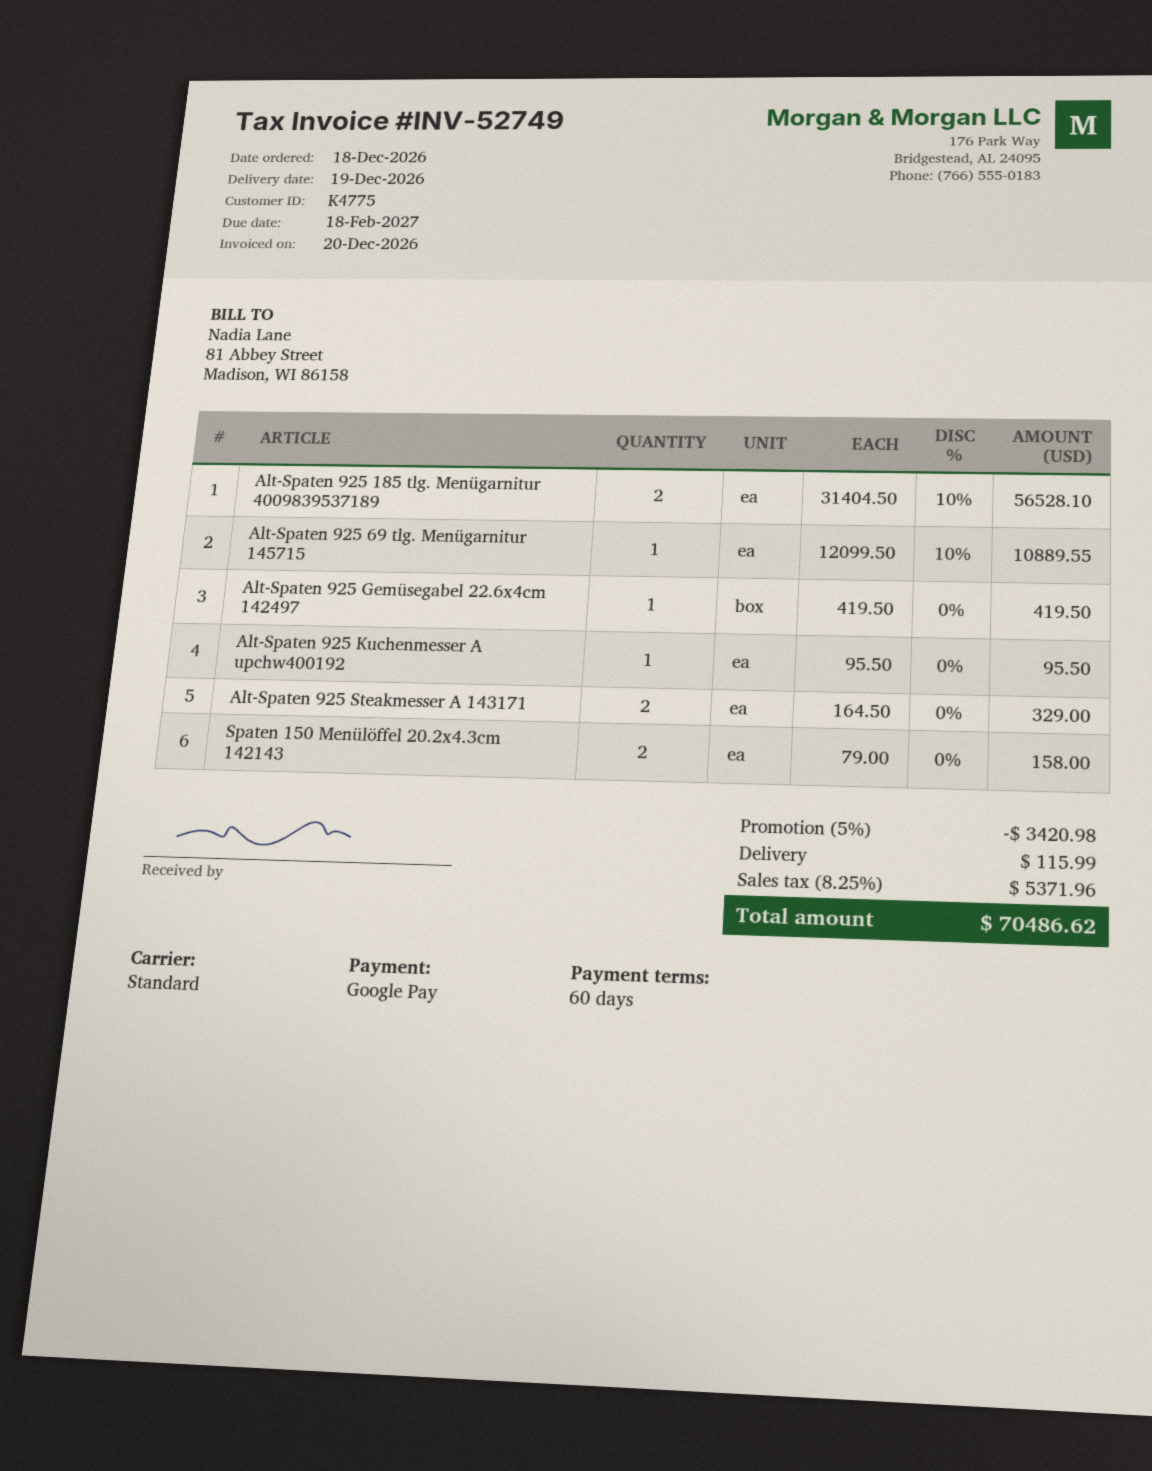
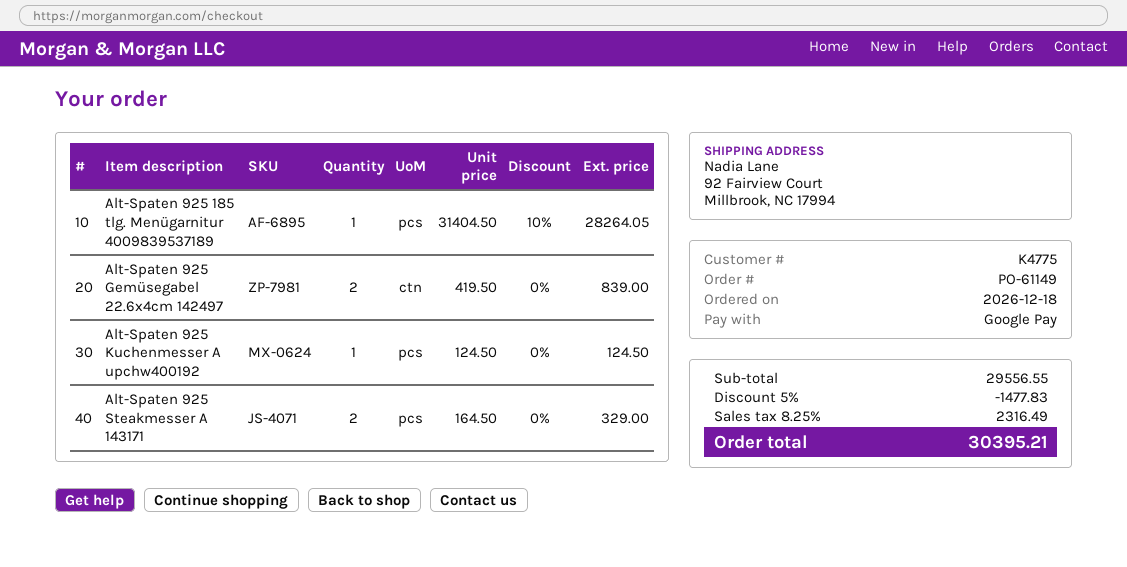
Alt-Spaten 925 185 tlg. Menügarnitur 4009839537189: 2 x 31404.50 - 10% = 56528.10 -> 1 x 31404.50 - 10% = 28264.05
Alt-Spaten 925 69 tlg. Menügarnitur 145715: 1 x 12099.50 - 10% = 10889.55 -> none
Alt-Spaten 925 Gemüsegabel 22.6x4cm 142497: 1 x 419.50 = 419.50 -> 2 x 419.50 = 839.00
Alt-Spaten 925 Kuchenmesser A upchw400192: 1 x 95.50 = 95.50 -> 1 x 124.50 = 124.50
Spaten 150 Menülöffel 20.2x4.3cm 142143: 2 x 79.00 = 158.00 -> none
discount: 5% = 3420.98 -> 5% = 1477.83
shipping: 115.99 -> none
tax: 8.25% = 5371.96 -> 8.25% = 2316.49
total: 70486.62 -> 30395.21

